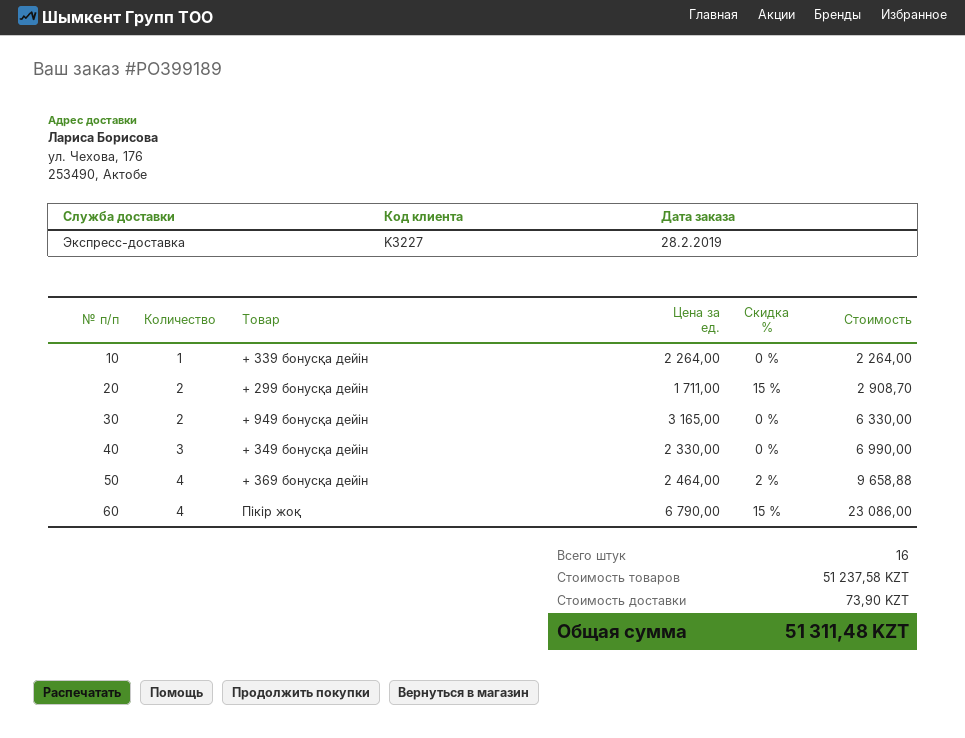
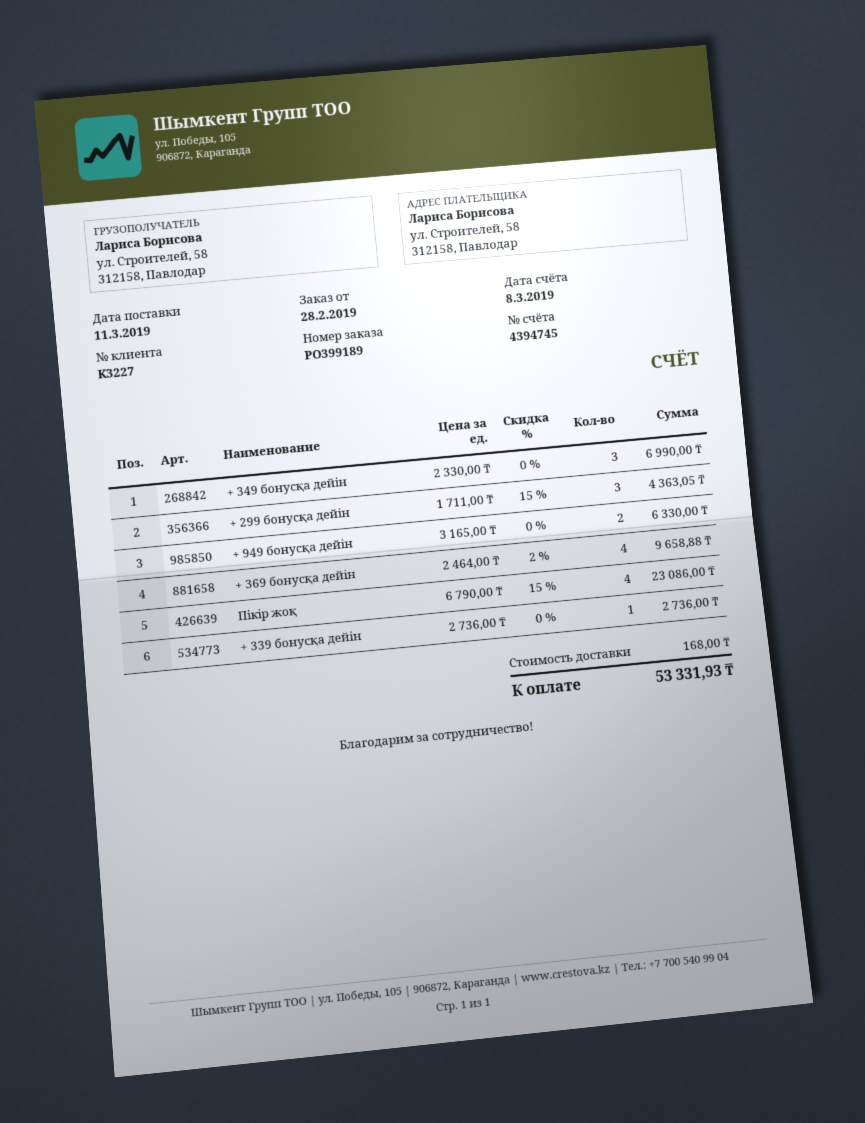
ship to: ул. Чехова, 176, 253490, Актобе -> ул. Строителей, 58, 312158, Павлодар
+ 339 бонусқа дейін: 1 x 2264.00 = 2264.00 -> 1 x 2736.00 = 2736.00
+ 299 бонусқа дейін: 2 x 1711.00 - 15% = 2908.70 -> 3 x 1711.00 - 15% = 4363.05
shipping: 73.90 -> 168.00
total: 51311.48 -> 53331.93

